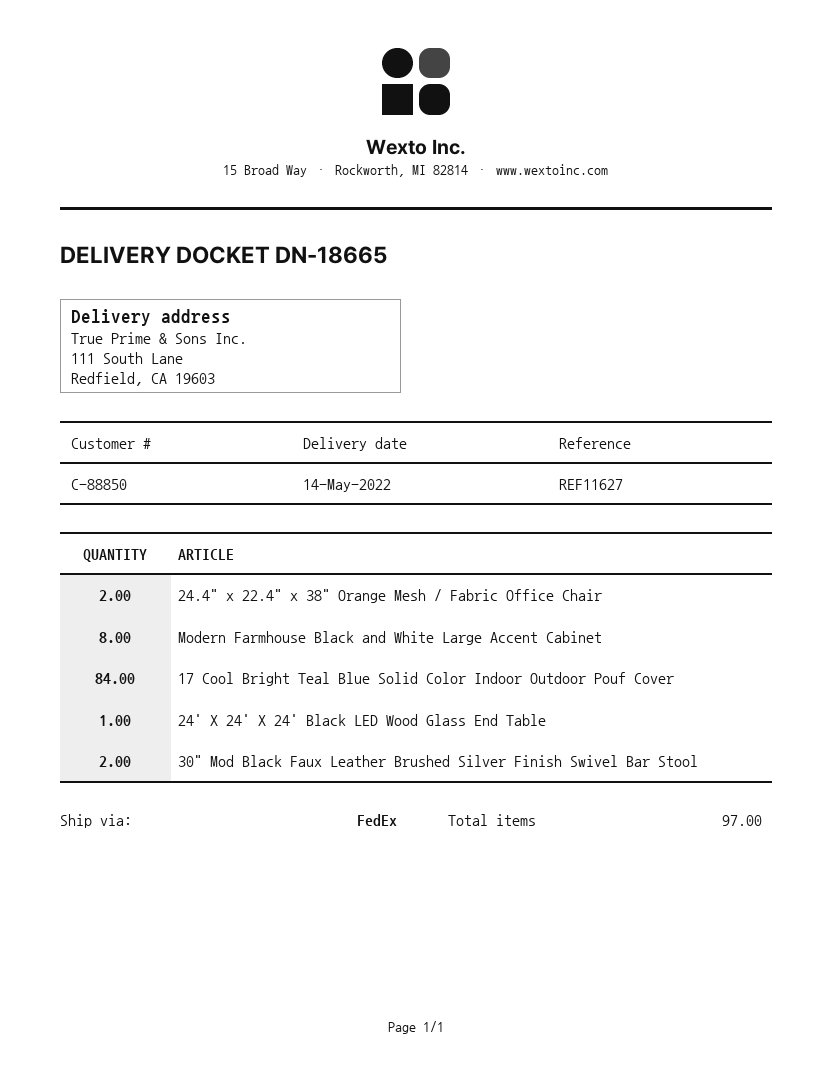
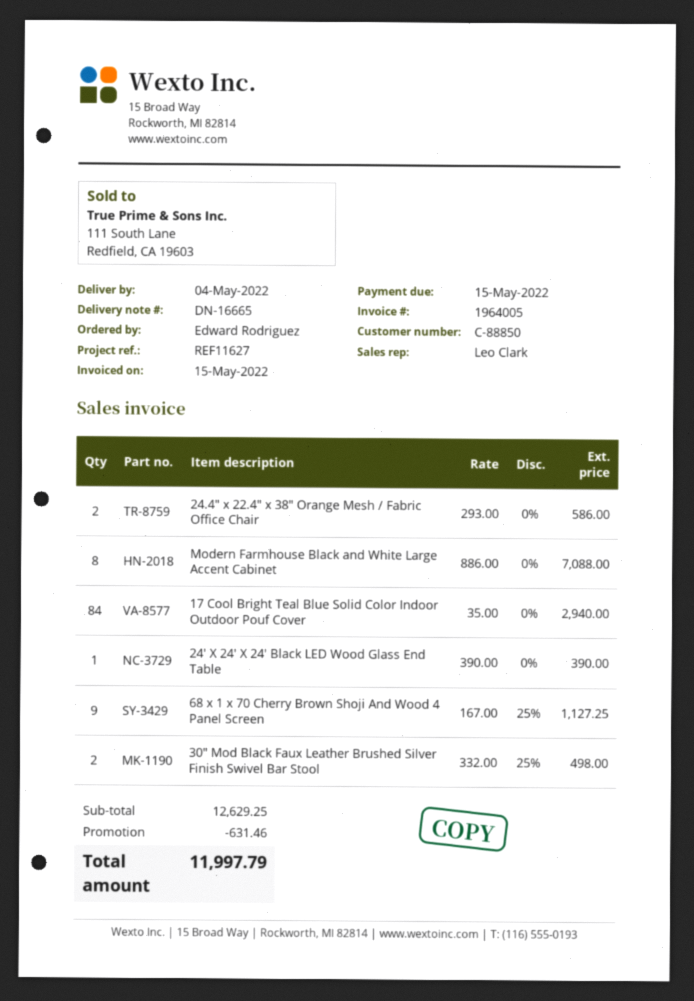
delivery note number: DN-18665 -> DN-16665
delivery date: 2022-05-14 -> 2022-05-04
68 x 1 x 70 Cherry Brown Shoji And Wood 4 Panel Screen: none -> 9

